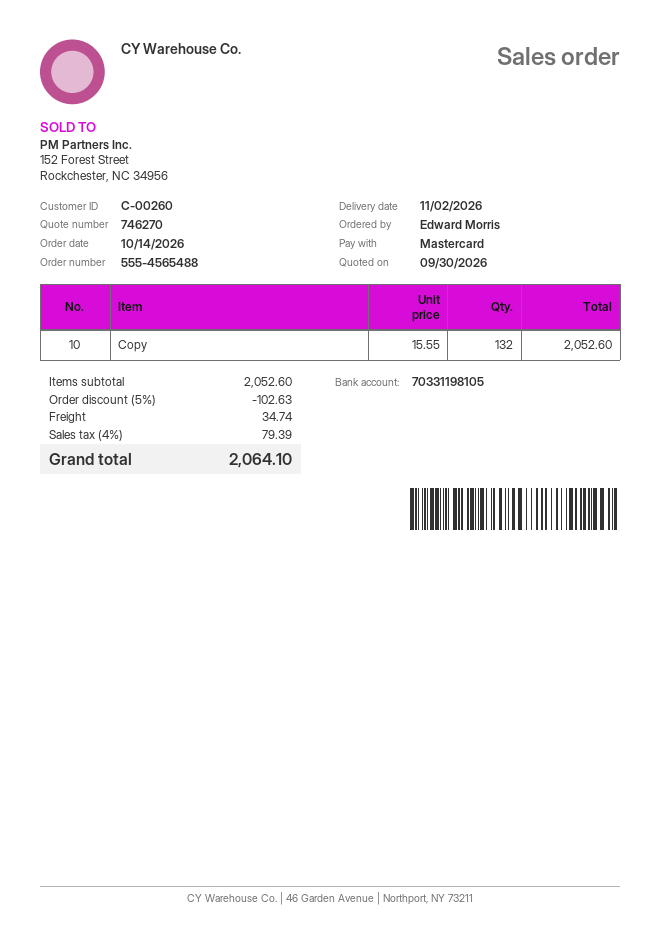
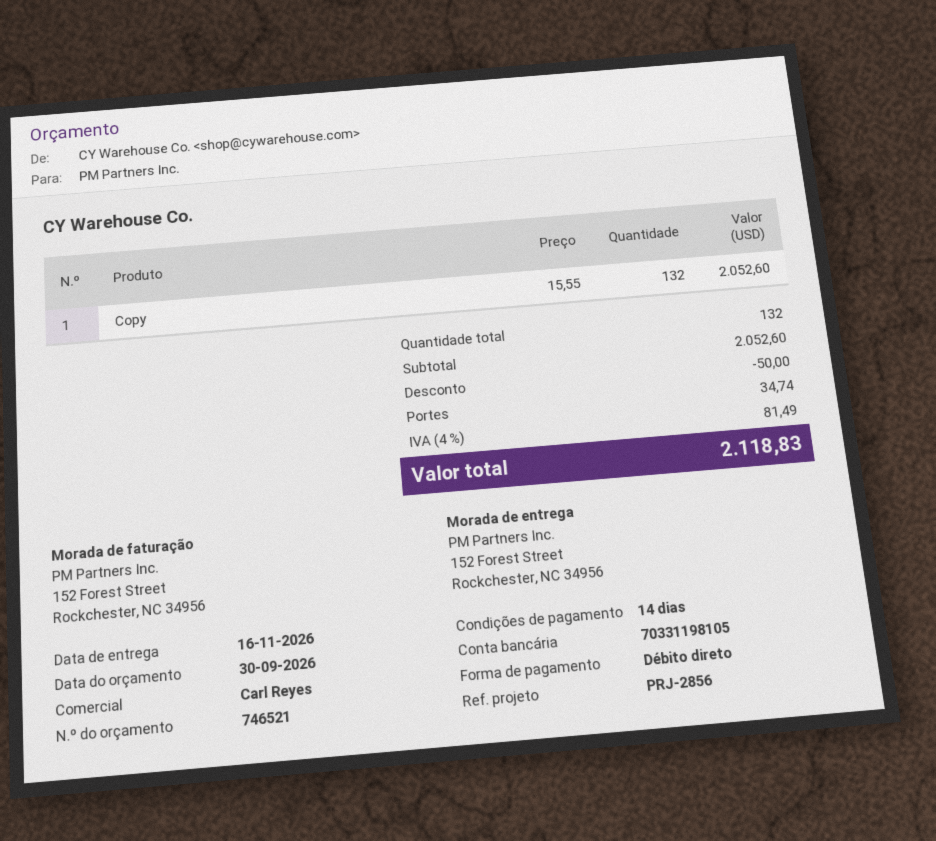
quote number: 746270 -> 746521
delivery date: 2026-11-02 -> 2026-11-16
payment method: Mastercard -> direct debit
discount: 102.63 -> 50.00
tax: 4% = 79.39 -> 4% = 81.49
total: 2064.10 -> 2118.83

